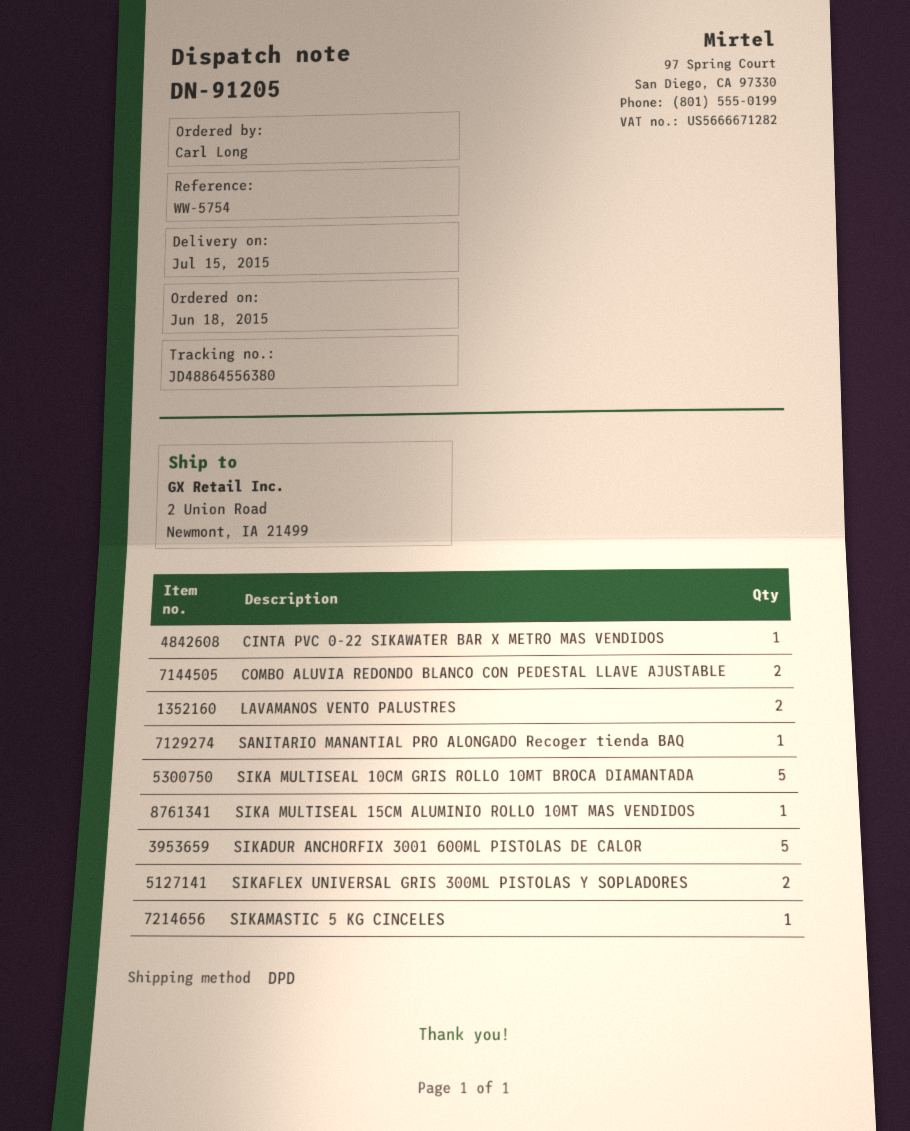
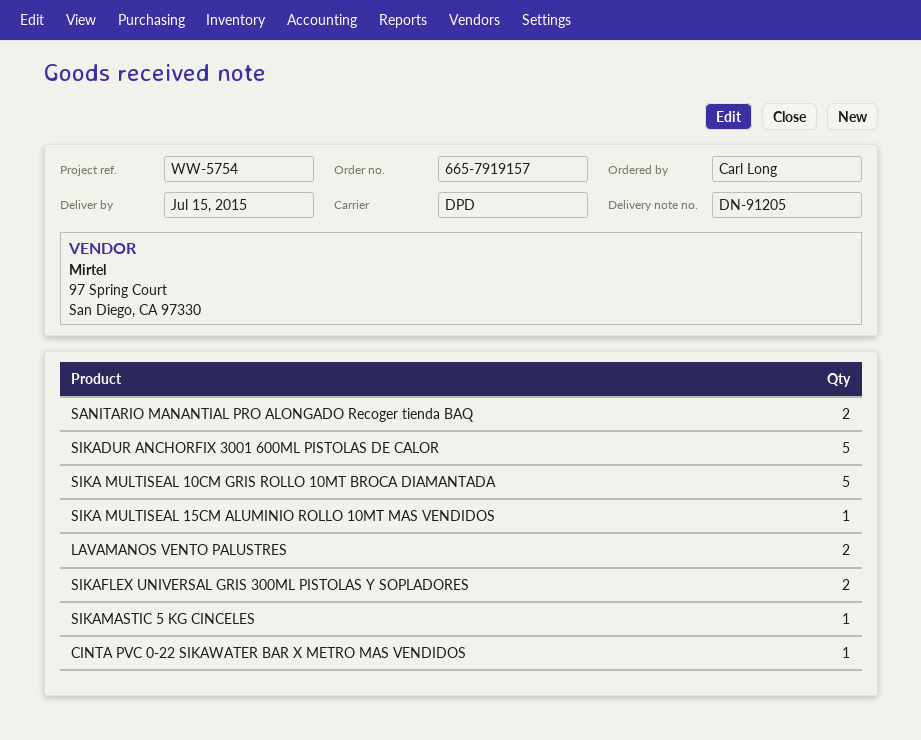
COMBO ALUVIA REDONDO BLANCO CON PEDESTAL LLAVE AJUSTABLE: 2 -> none
SANITARIO MANANTIAL PRO ALONGADO Recoger tienda BAQ: 1 -> 2

